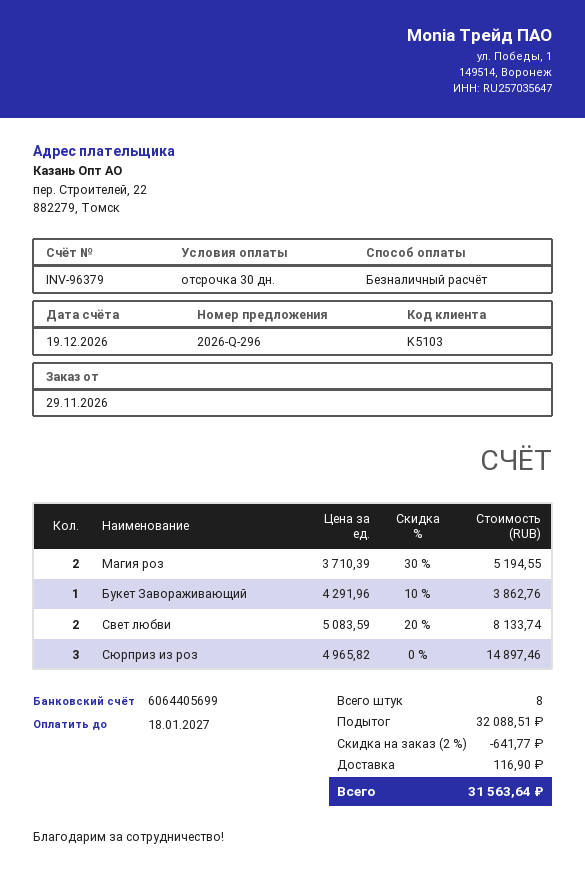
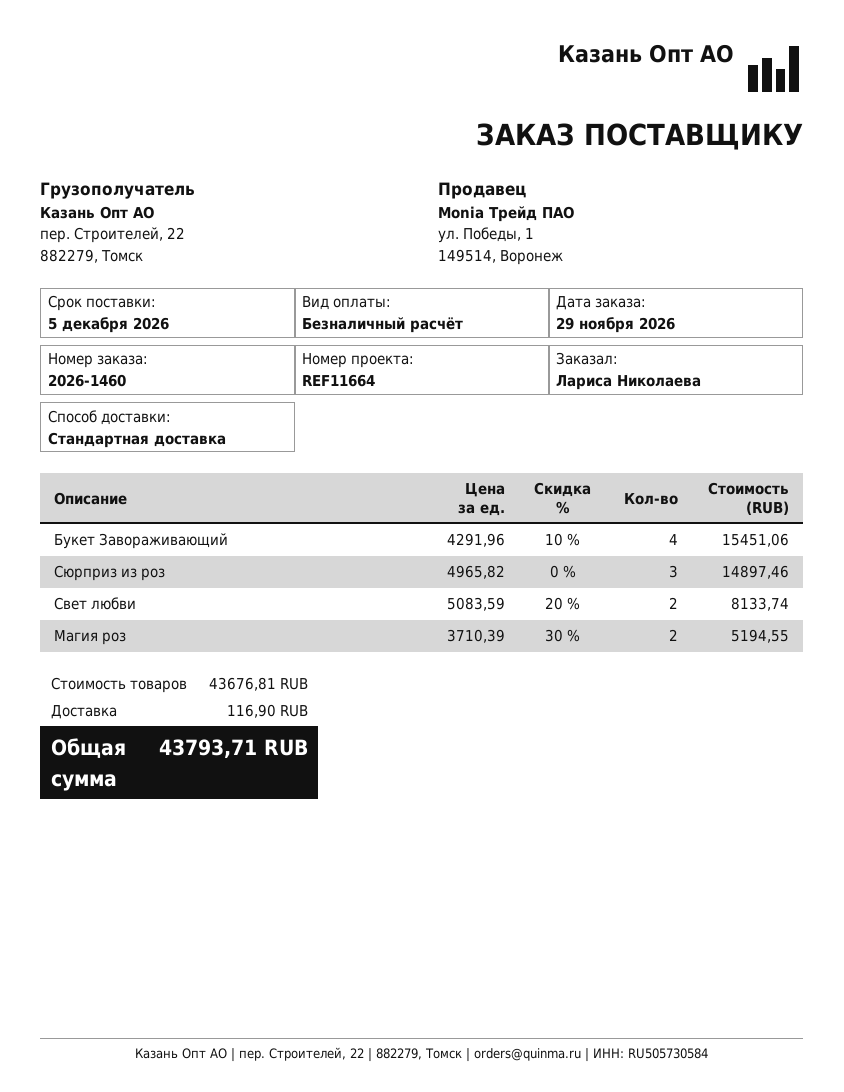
Букет Завораживающий: 1 x 4291.96 - 10% = 3862.76 -> 4 x 4291.96 - 10% = 15451.06
subtotal: 32088.51 -> 43676.81
discount: 2% = 641.77 -> none
total: 31563.64 -> 43793.71

